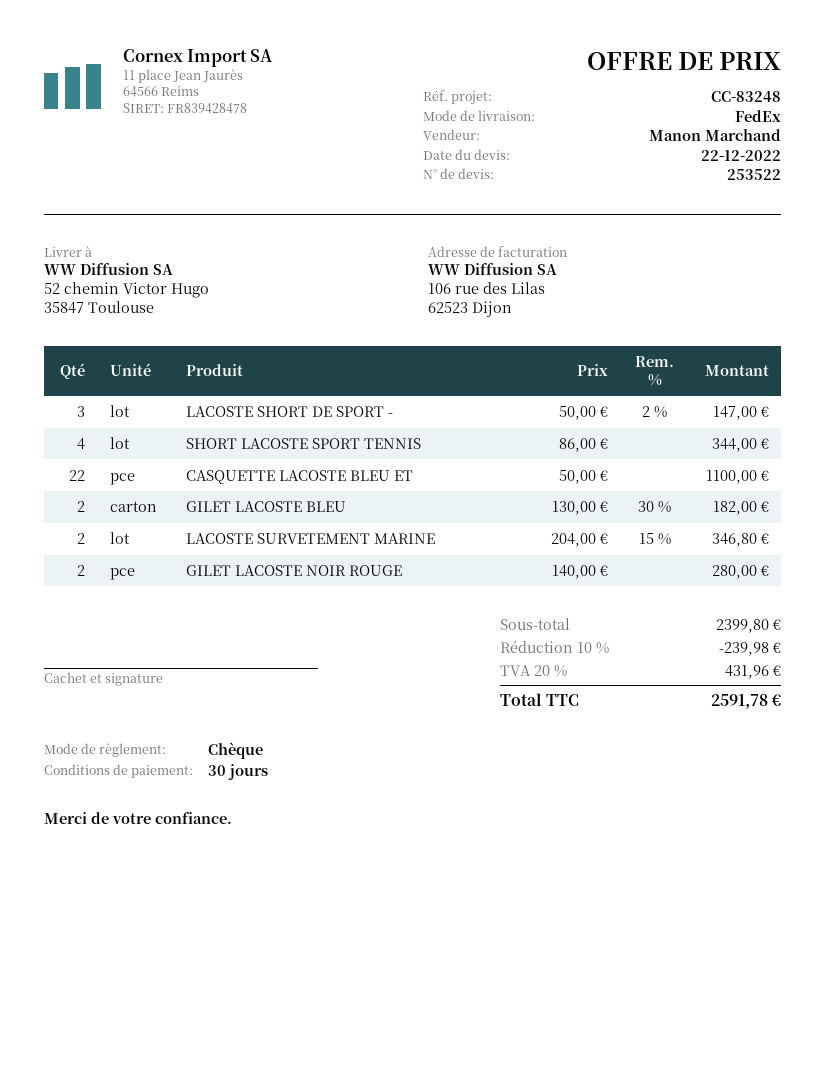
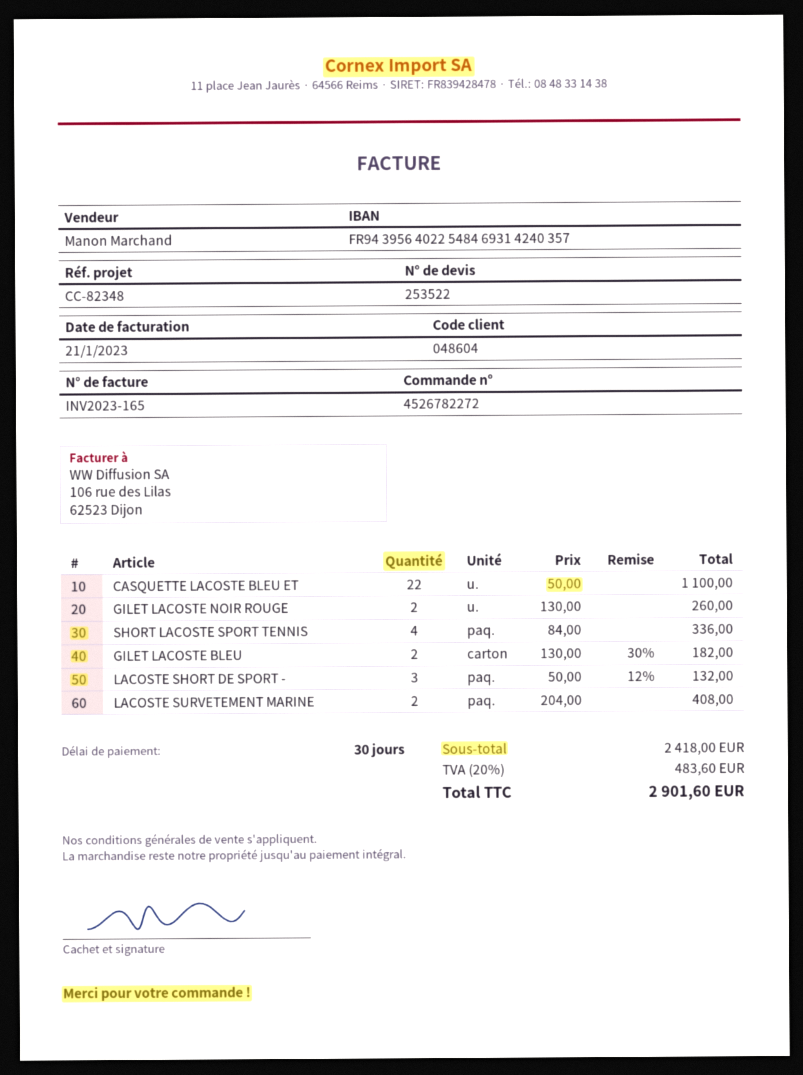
reference: CC-83248 -> CC-82348
LACOSTE SHORT DE SPORT -: 3 x 50.00 - 2% = 147.00 -> 3 x 50.00 - 12% = 132.00
SHORT LACOSTE SPORT TENNIS: 4 x 86.00 = 344.00 -> 4 x 84.00 = 336.00
LACOSTE SURVETEMENT MARINE: 2 x 204.00 - 15% = 346.80 -> 2 x 204.00 = 408.00
GILET LACOSTE NOIR ROUGE: 2 x 140.00 = 280.00 -> 2 x 130.00 = 260.00
subtotal: 2399.80 -> 2418.00
discount: 10% = 239.98 -> none
tax: 20% = 431.96 -> 20% = 483.60
total: 2591.78 -> 2901.60

